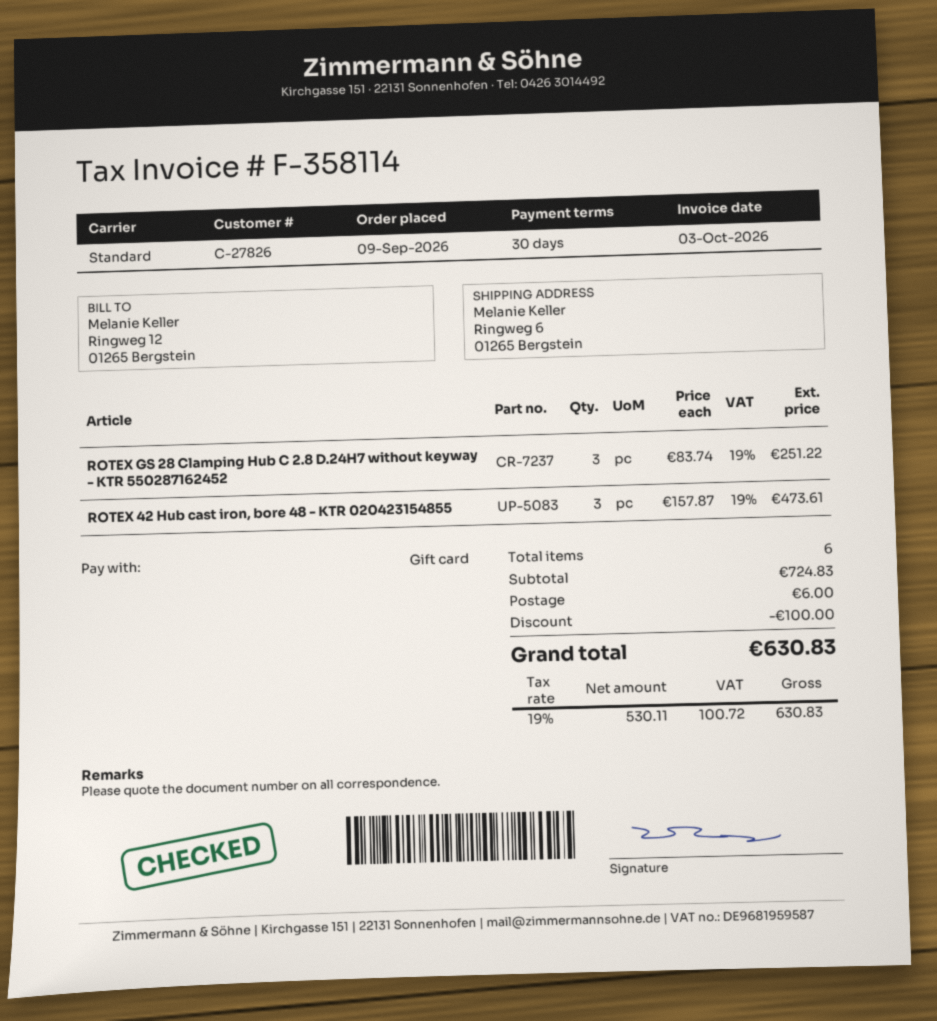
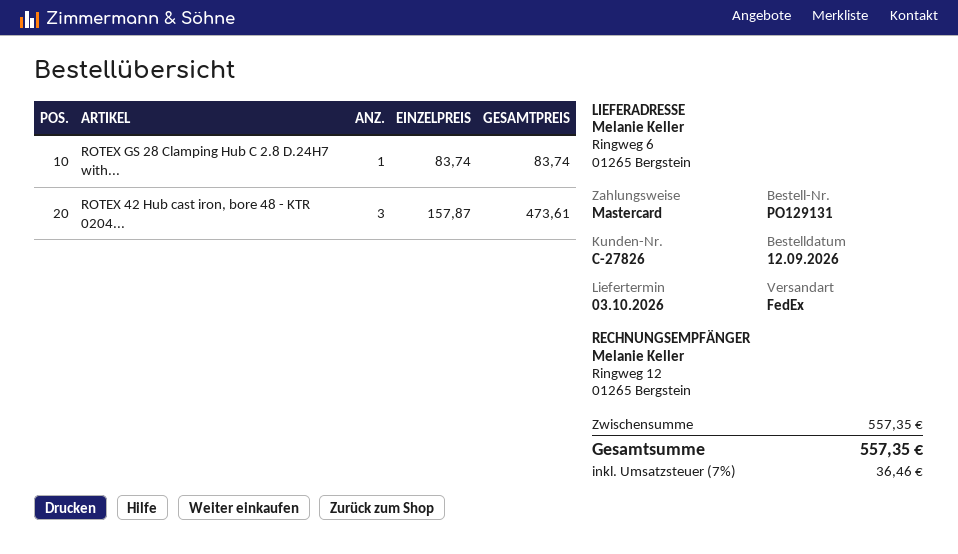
order date: 2026-09-09 -> 2026-09-12
payment method: gift card -> Mastercard
shipping method: standard -> FedEx
ROTEX GS 28 Clamping Hub C 2.8 D.24H7 without keyway - KTR 550287162452: 3 x 83.74 = 251.22 -> 1 x 83.74 = 83.74
subtotal: 724.83 -> 557.35
discount: 100.00 -> none
shipping: 6.00 -> none
tax: 19% = 100.72 -> 7% = 36.46
total: 630.83 -> 557.35

